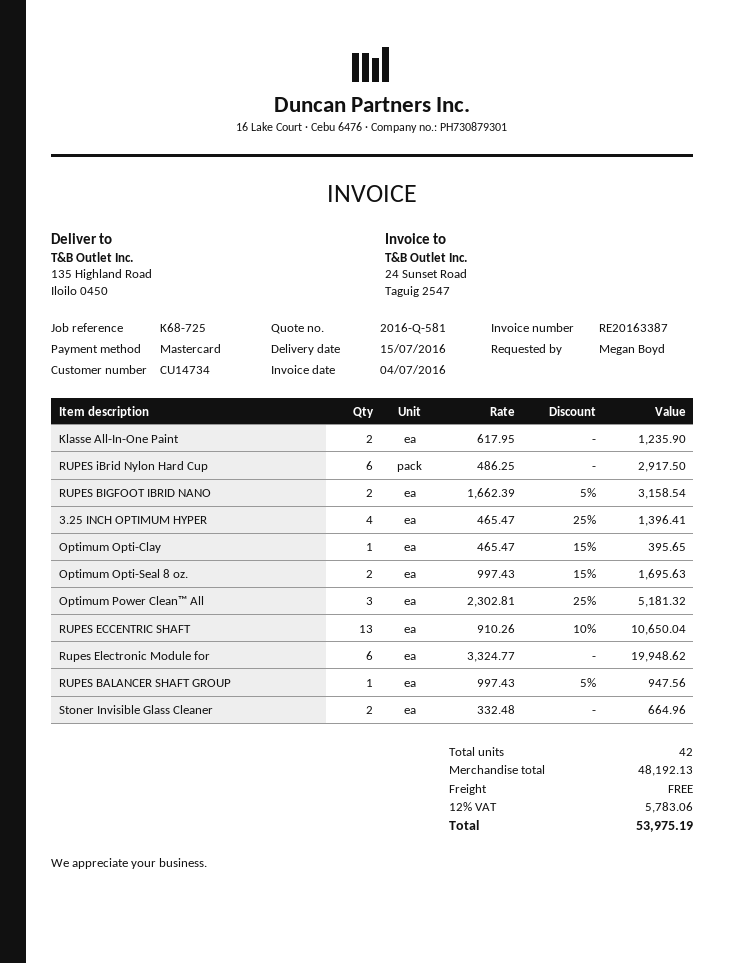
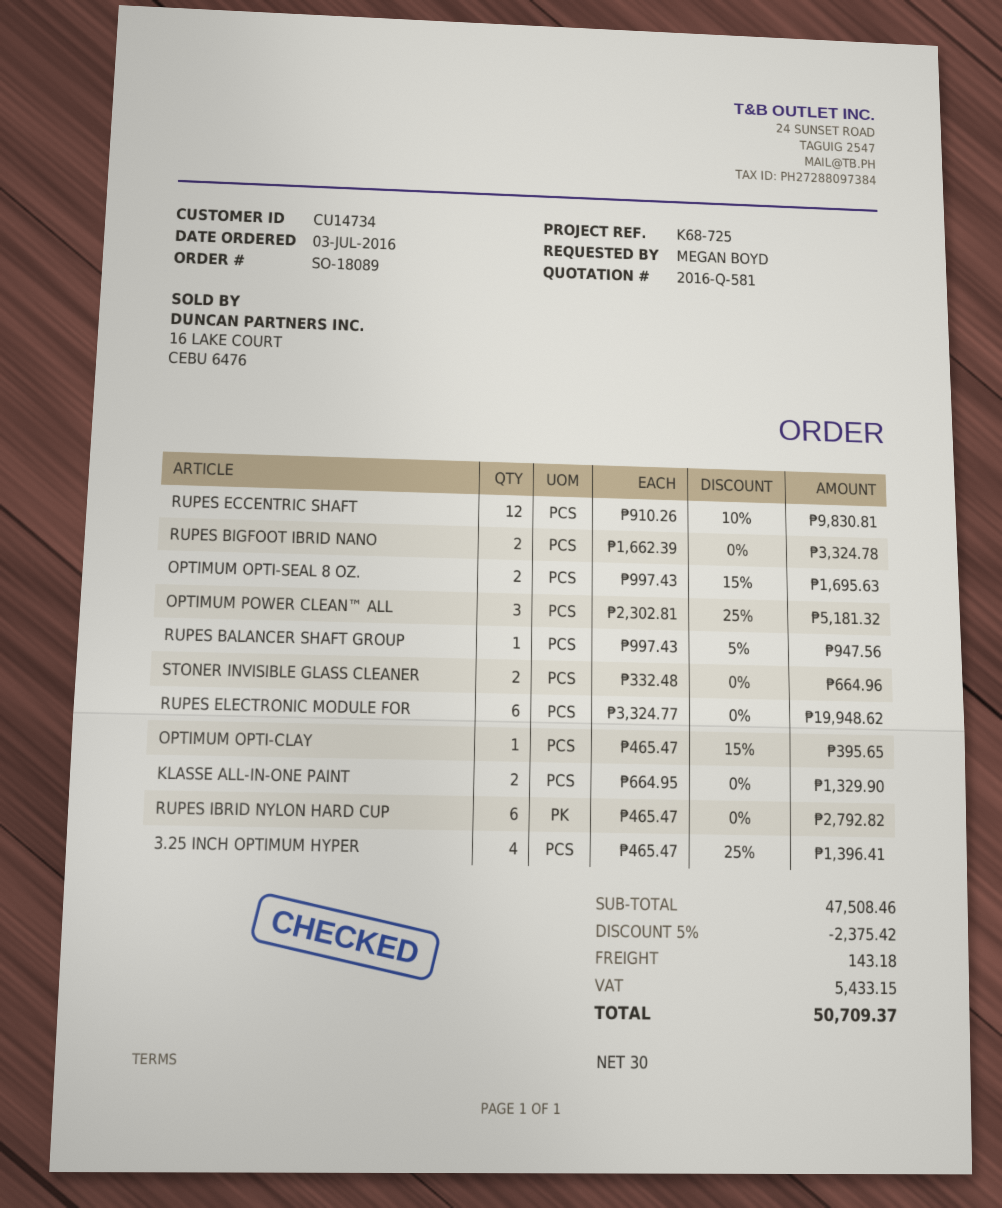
Klasse All-In-One Paint: 2 x 617.95 = 1235.90 -> 2 x 664.95 = 1329.90
RUPES iBrid Nylon Hard Cup: 6 x 486.25 = 2917.50 -> 6 x 465.47 = 2792.82
RUPES BIGFOOT IBRID NANO: 2 x 1662.39 - 5% = 3158.54 -> 2 x 1662.39 = 3324.78
RUPES ECCENTRIC SHAFT: 13 x 910.26 - 10% = 10650.04 -> 12 x 910.26 - 10% = 9830.81
subtotal: 48192.13 -> 47508.46
discount: none -> 5% = 2375.42
shipping: 0.00 -> 143.18
tax: 5783.06 -> 5433.15
total: 53975.19 -> 50709.37

